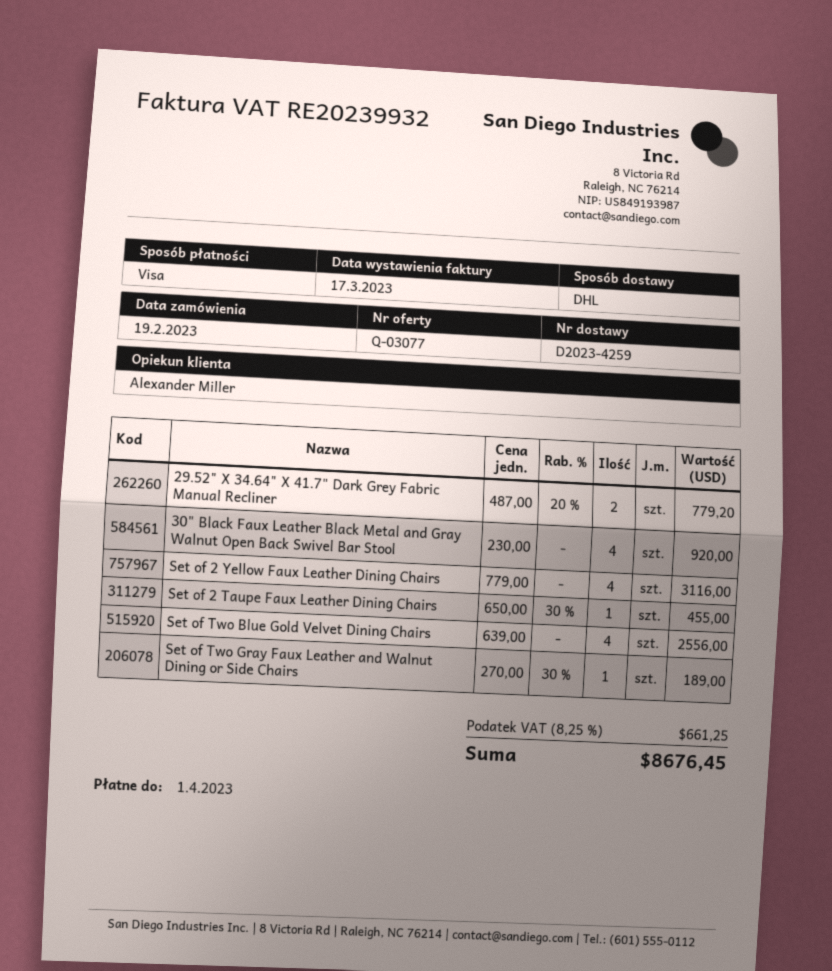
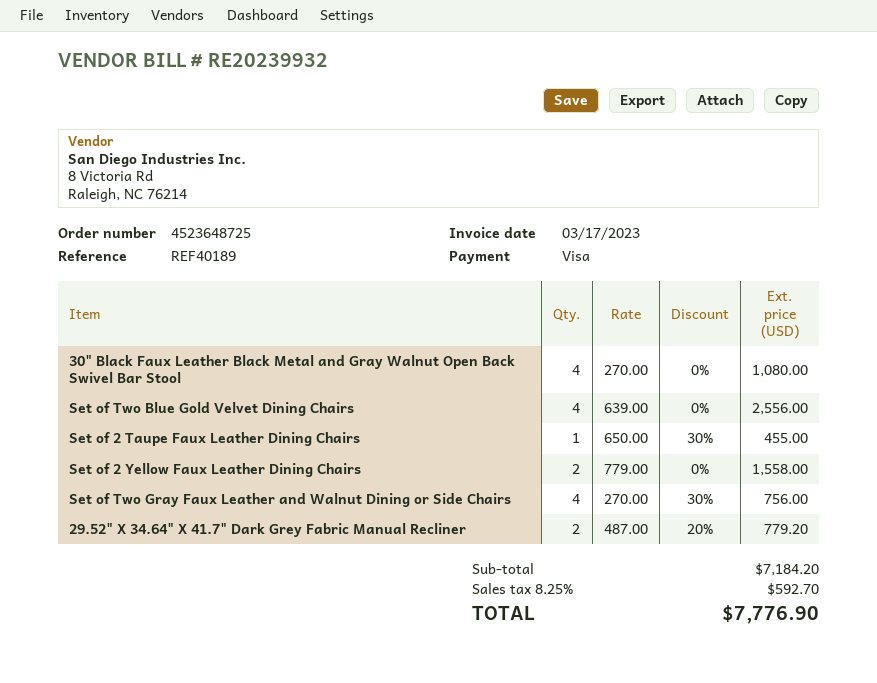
30" Black Faux Leather Black Metal and Gray Walnut Open Back Swivel Bar Stool: 4 x 230.00 = 920.00 -> 4 x 270.00 = 1080.00
Set of 2 Yellow Faux Leather Dining Chairs: 4 x 779.00 = 3116.00 -> 2 x 779.00 = 1558.00
Set of Two Gray Faux Leather and Walnut Dining or Side Chairs: 1 x 270.00 - 30% = 189.00 -> 4 x 270.00 - 30% = 756.00
tax: 8.25% = 661.25 -> 8.25% = 592.70
total: 8676.45 -> 7776.90

